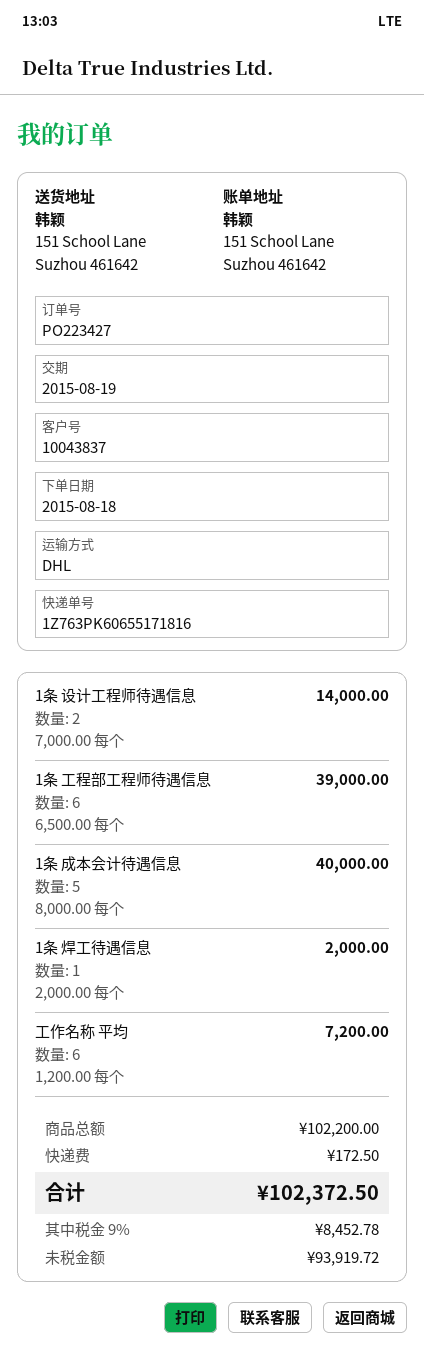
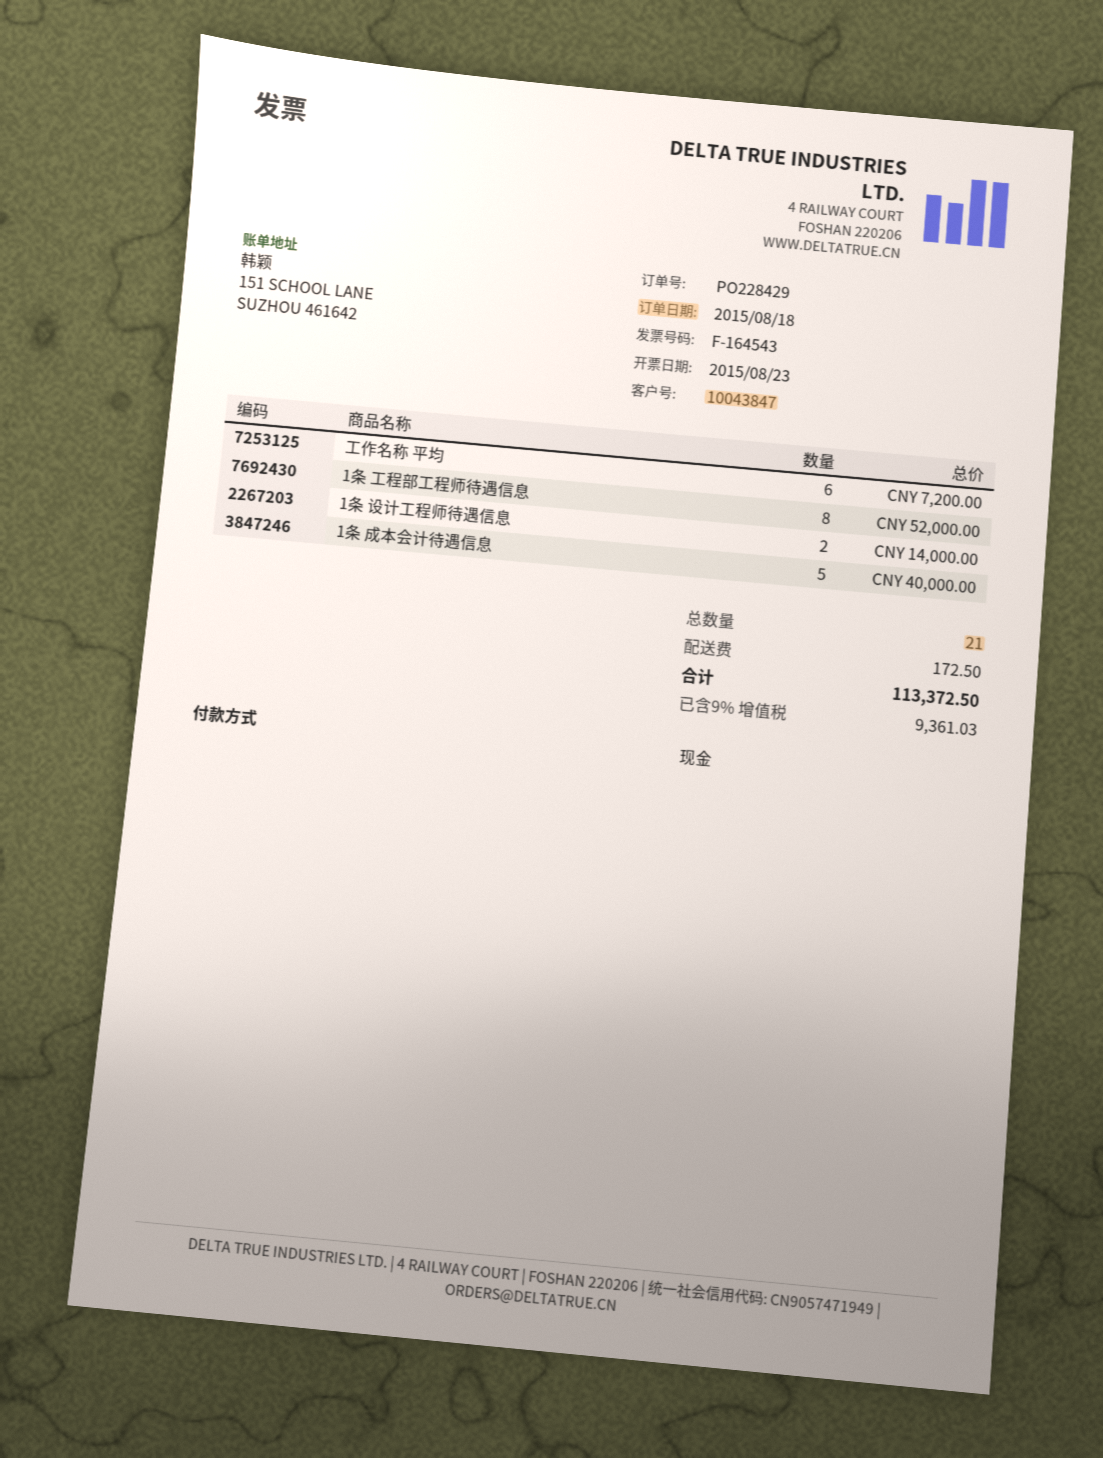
order number: PO223427 -> PO228429
customer number: 10043837 -> 10043847
1条 工程部工程师待遇信息: 6 for 39000.00 -> 8 for 52000.00
1条 焊工待遇信息: 1 for 2000.00 -> none
tax: 9% = 8452.78 -> 9% = 9361.03
total: 102372.50 -> 113372.50

